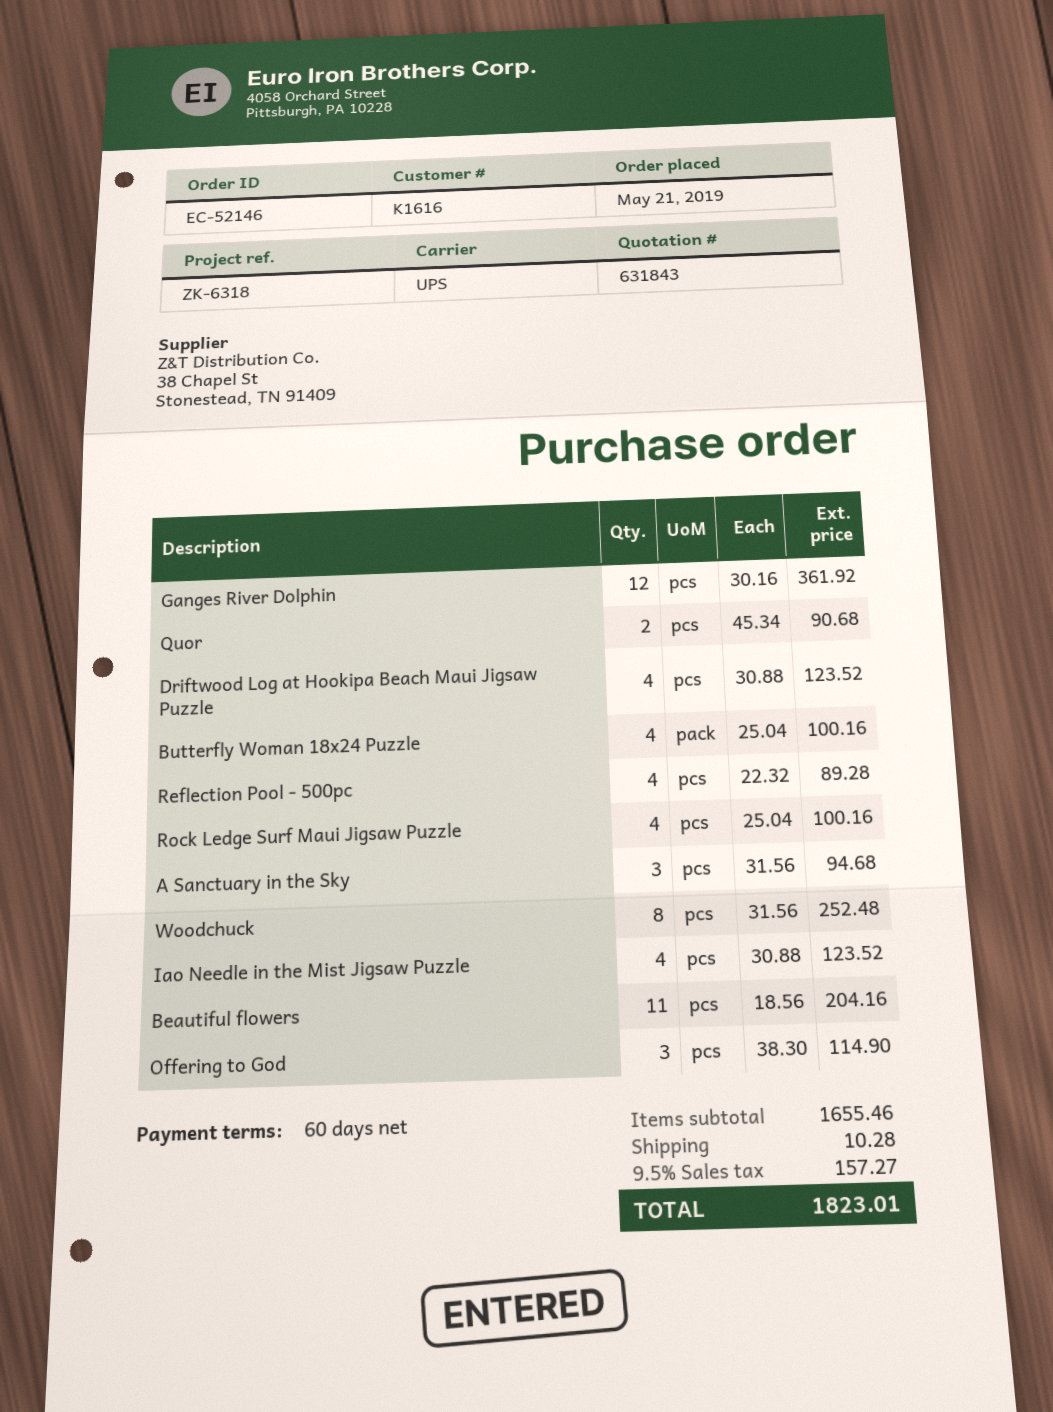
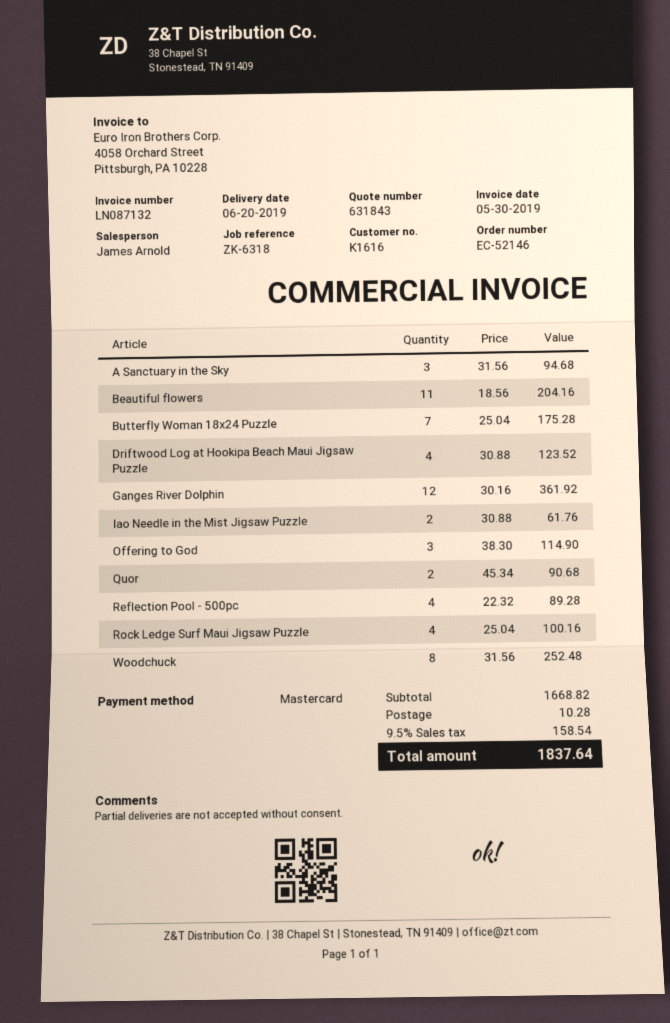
Butterfly Woman 18x24 Puzzle: 4 x 25.04 = 100.16 -> 7 x 25.04 = 175.28
Iao Needle in the Mist Jigsaw Puzzle: 4 x 30.88 = 123.52 -> 2 x 30.88 = 61.76
subtotal: 1655.46 -> 1668.82
tax: 9.5% = 157.27 -> 9.5% = 158.54
total: 1823.01 -> 1837.64

